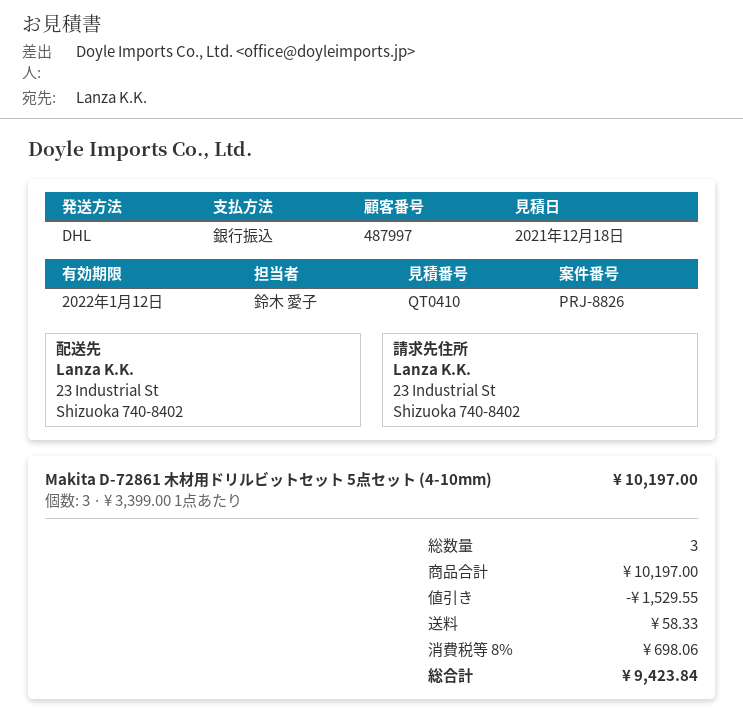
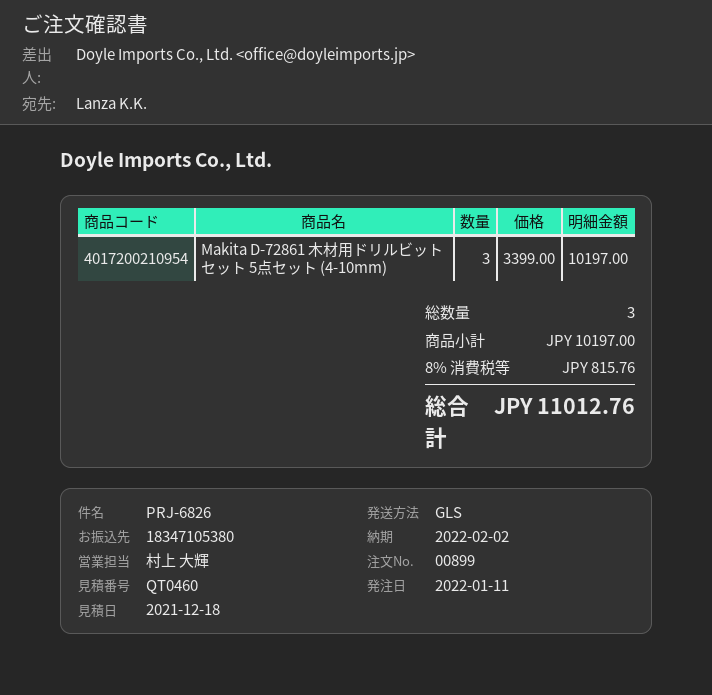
quote number: QT0410 -> QT0460
reference: PRJ-8826 -> PRJ-6826
sales rep: 鈴木 愛子 -> 村上 大輝
shipping method: DHL -> GLS
discount: 1529.55 -> none
shipping: 58.33 -> none
tax: 8% = 698.06 -> 8% = 815.76
total: 9423.84 -> 11012.76

